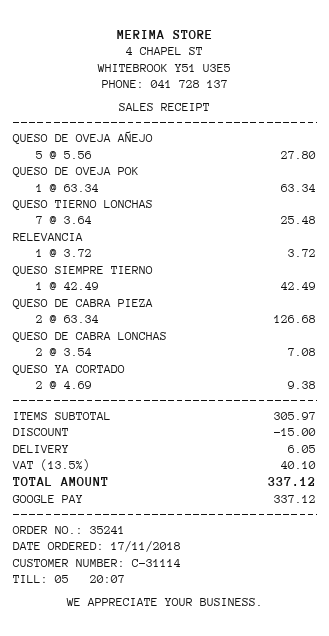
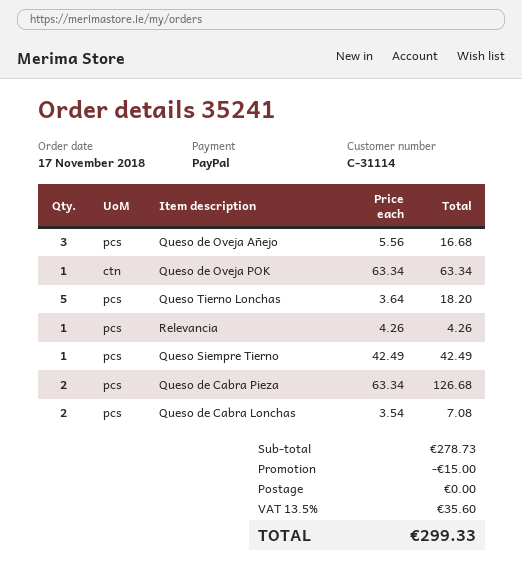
payment method: Google Pay -> PayPal
QUESO DE OVEJA AÑEJO: 5 x 5.56 = 27.80 -> 3 x 5.56 = 16.68
QUESO TIERNO LONCHAS: 7 x 3.64 = 25.48 -> 5 x 3.64 = 18.20
RELEVANCIA: 1 x 3.72 = 3.72 -> 1 x 4.26 = 4.26
QUESO YA CORTADO: 2 x 4.69 = 9.38 -> none
subtotal: 305.97 -> 278.73
shipping: 6.05 -> 0.00
tax: 13.5% = 40.10 -> 13.5% = 35.60
total: 337.12 -> 299.33

